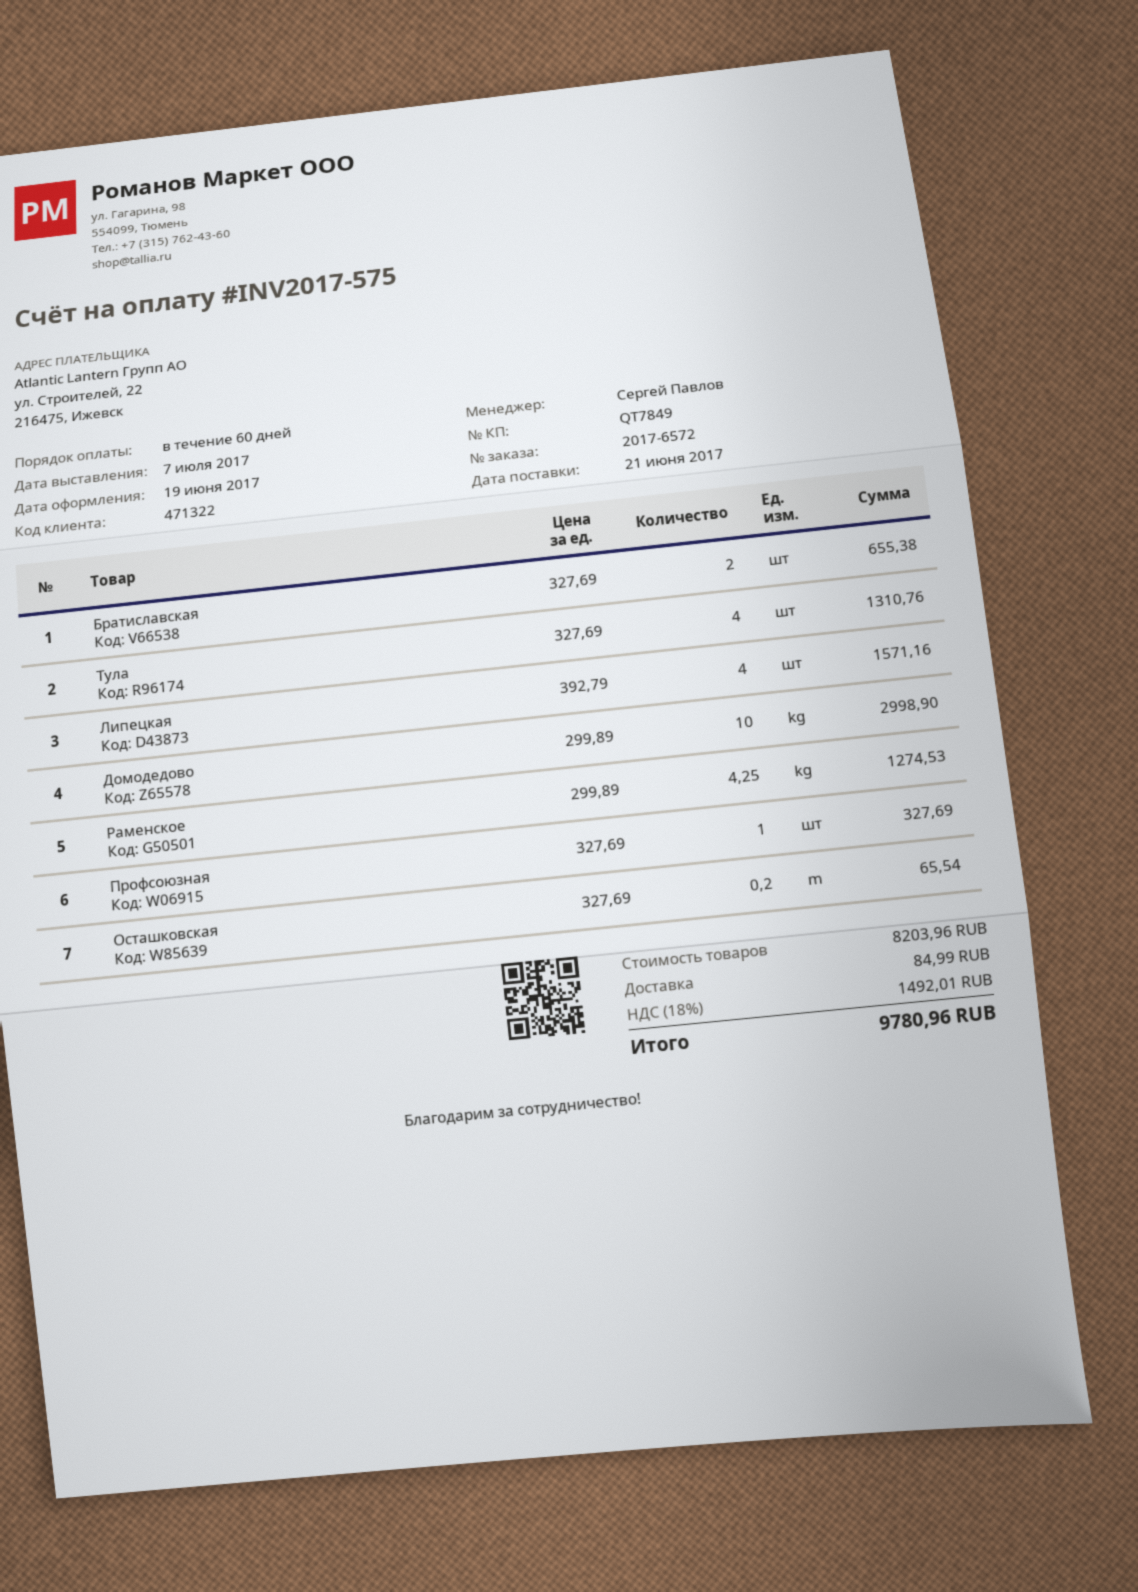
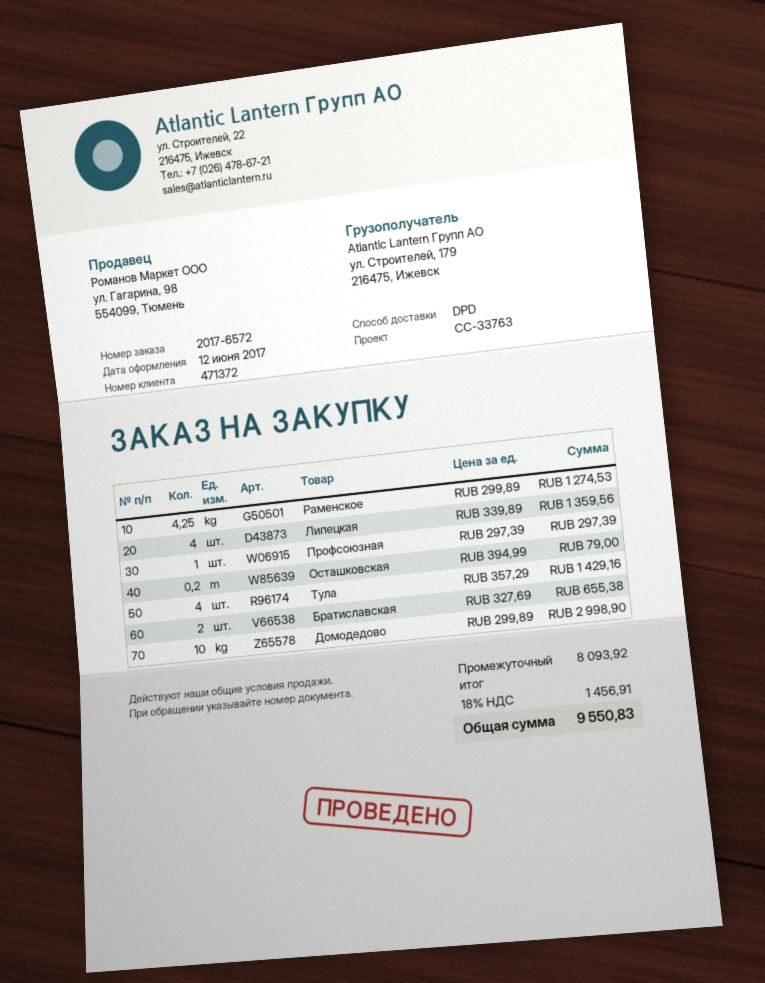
order date: 2017-06-19 -> 2017-06-12
customer number: 471322 -> 471372
Тула: 4 x 327.69 = 1310.76 -> 4 x 357.29 = 1429.16
Липецкая: 4 x 392.79 = 1571.16 -> 4 x 339.89 = 1359.56
Профсоюзная: 1 x 327.69 = 327.69 -> 1 x 297.39 = 297.39
Осташковская: 0.2 x 327.69 = 65.54 -> 0.2 x 394.99 = 79.00
subtotal: 8203.96 -> 8093.92
shipping: 84.99 -> none
tax: 18% = 1492.01 -> 18% = 1456.91
total: 9780.96 -> 9550.83

